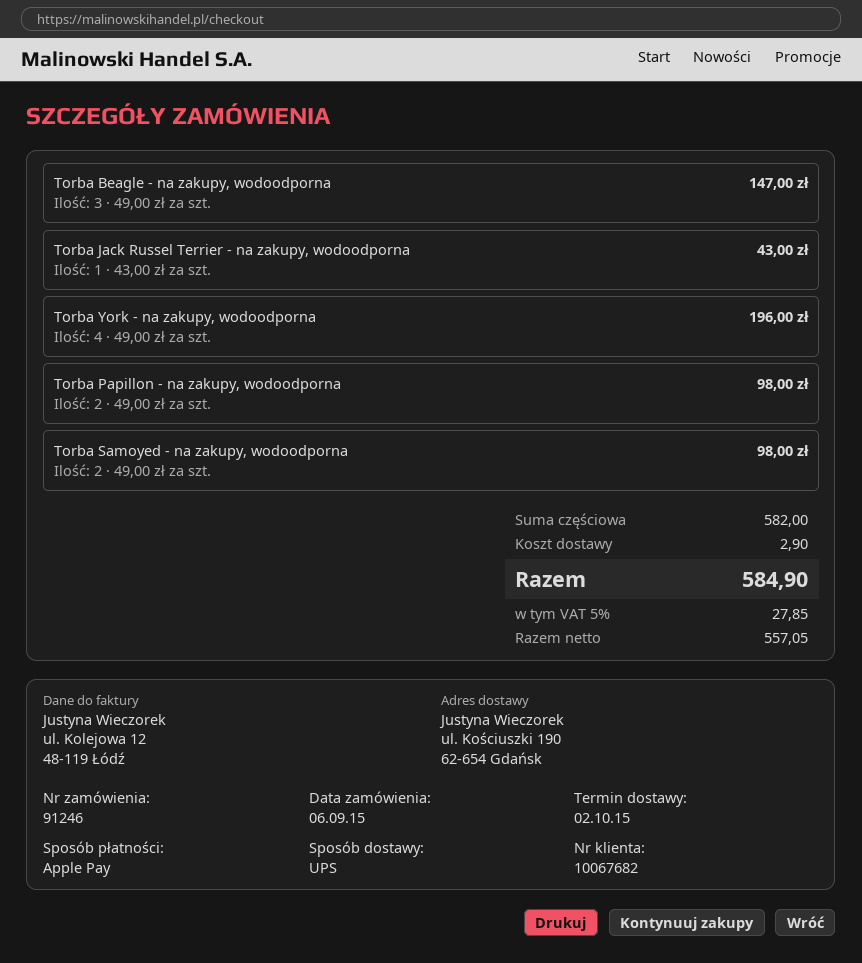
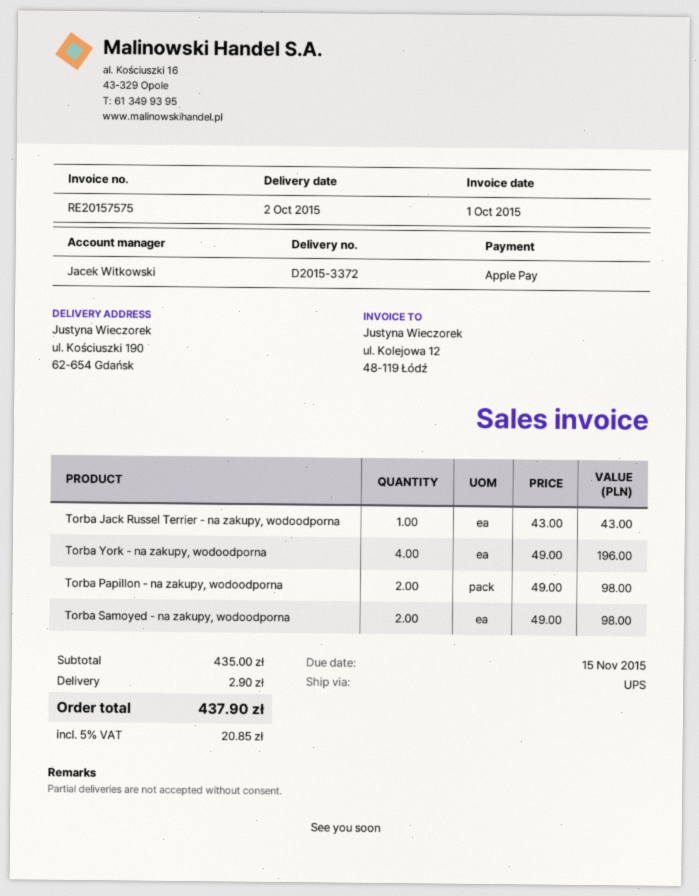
Torba Beagle - na zakupy, wodoodporna: 3 x 49.00 = 147.00 -> none
subtotal: 582.00 -> 435.00
tax: 5% = 27.85 -> 5% = 20.85
total: 584.90 -> 437.90

